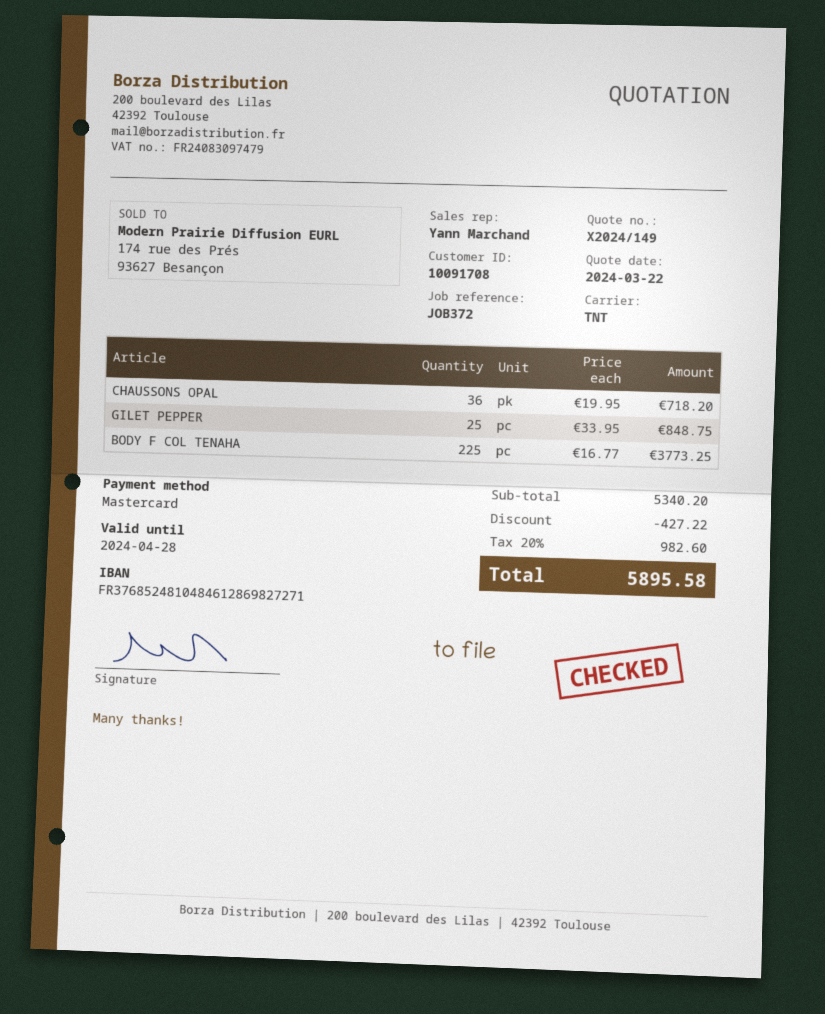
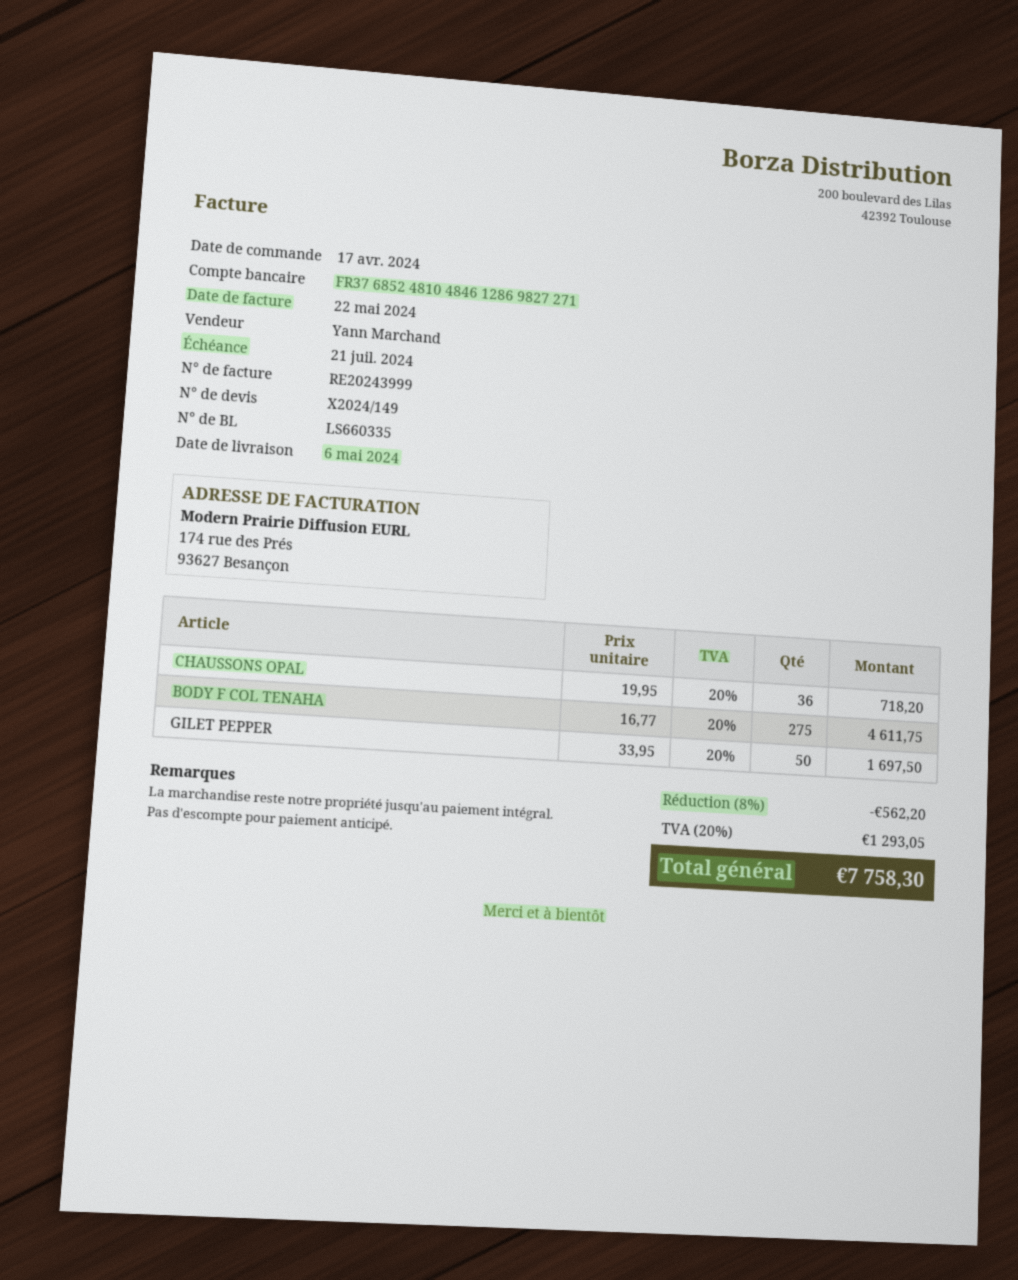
GILET PEPPER: 25 x 33.95 = 848.75 -> 50 x 33.95 = 1697.50
BODY F COL TENAHA: 225 x 16.77 = 3773.25 -> 275 x 16.77 = 4611.75
discount: 427.22 -> 562.20
tax: 20% = 982.60 -> 20% = 1293.05
total: 5895.58 -> 7758.30

